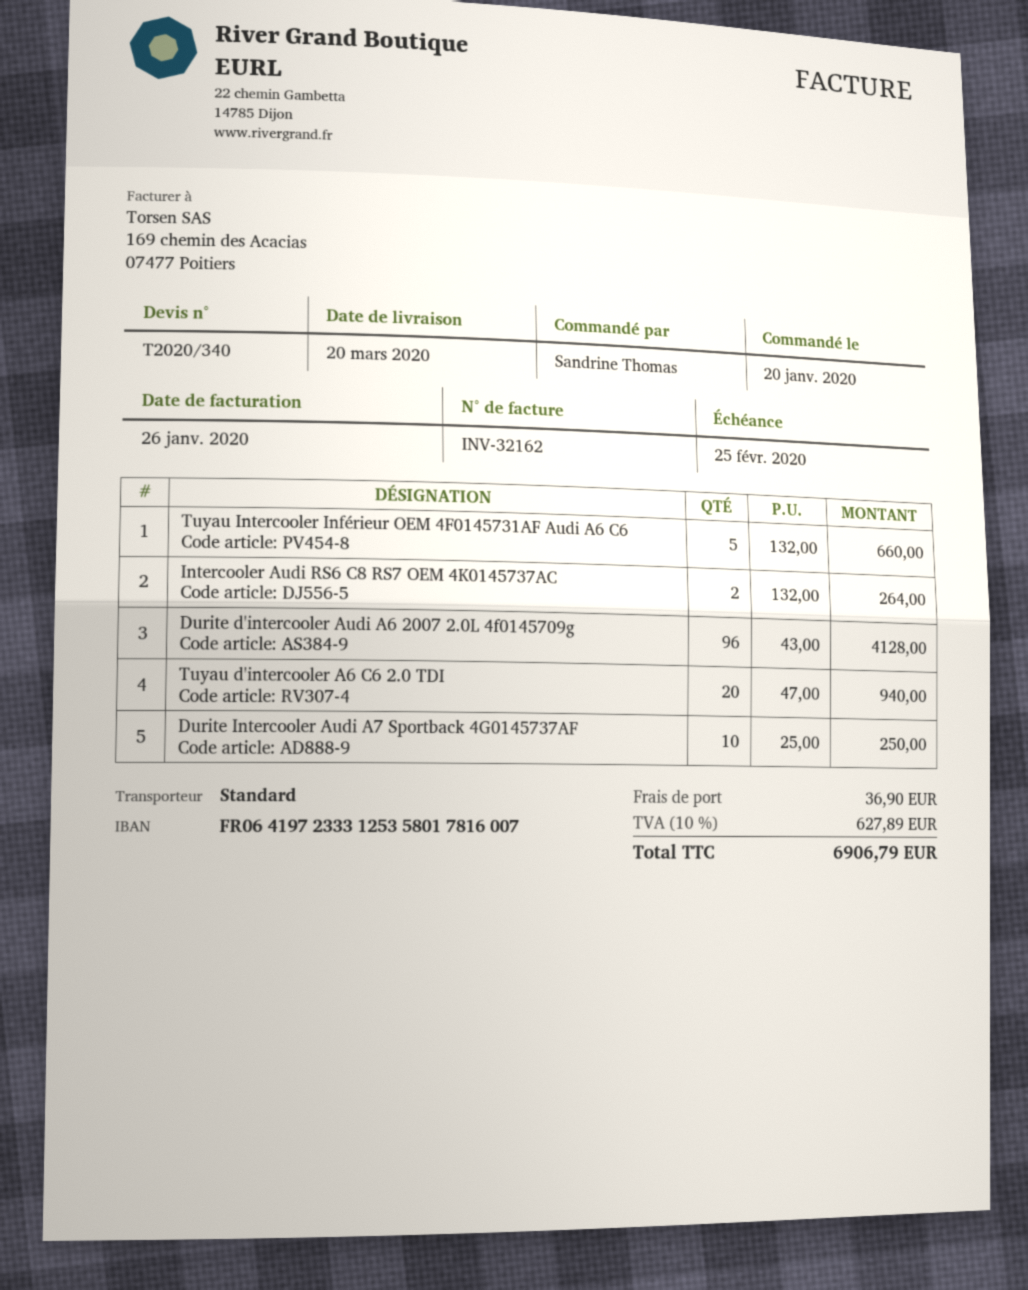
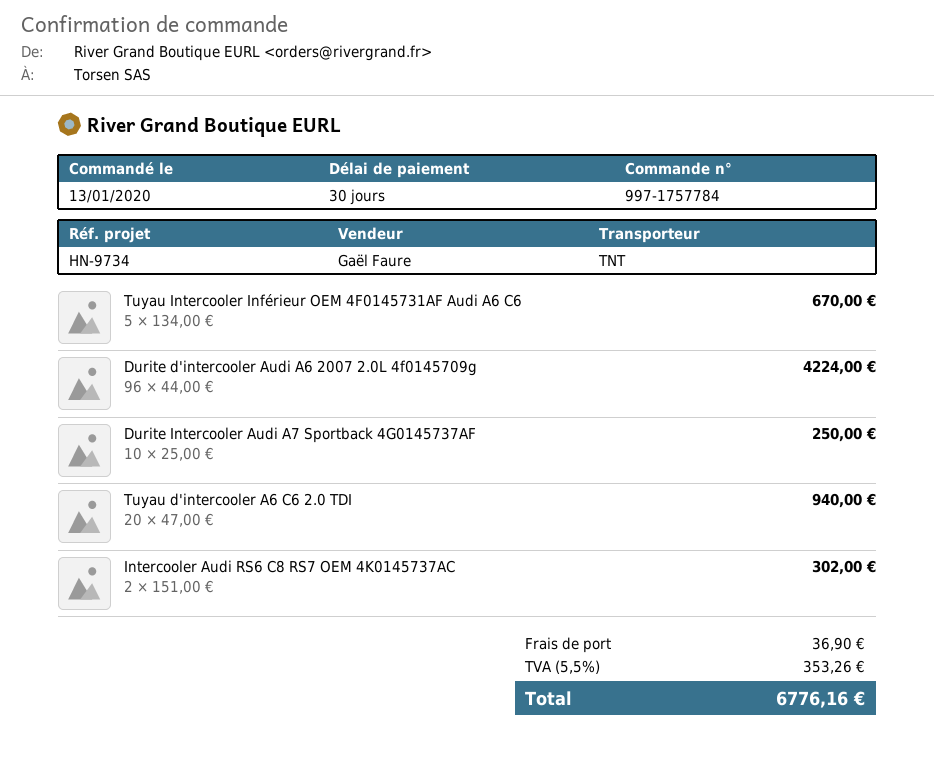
order date: 2020-01-20 -> 2020-01-13
shipping method: standard -> TNT
Tuyau Intercooler Inférieur OEM 4F0145731AF Audi A6 C6: 5 x 132.00 = 660.00 -> 5 x 134.00 = 670.00
Intercooler Audi RS6 C8 RS7 OEM 4K0145737AC: 2 x 132.00 = 264.00 -> 2 x 151.00 = 302.00
Durite d'intercooler Audi A6 2007 2.0L 4f0145709g: 96 x 43.00 = 4128.00 -> 96 x 44.00 = 4224.00
tax: 10% = 627.89 -> 5.5% = 353.26
total: 6906.79 -> 6776.16

